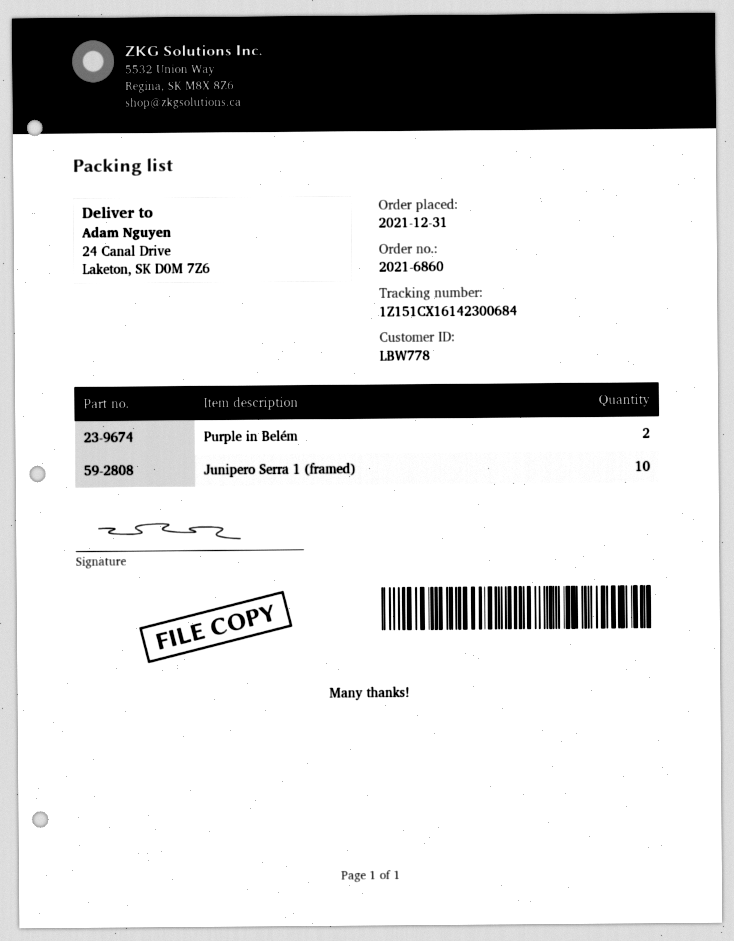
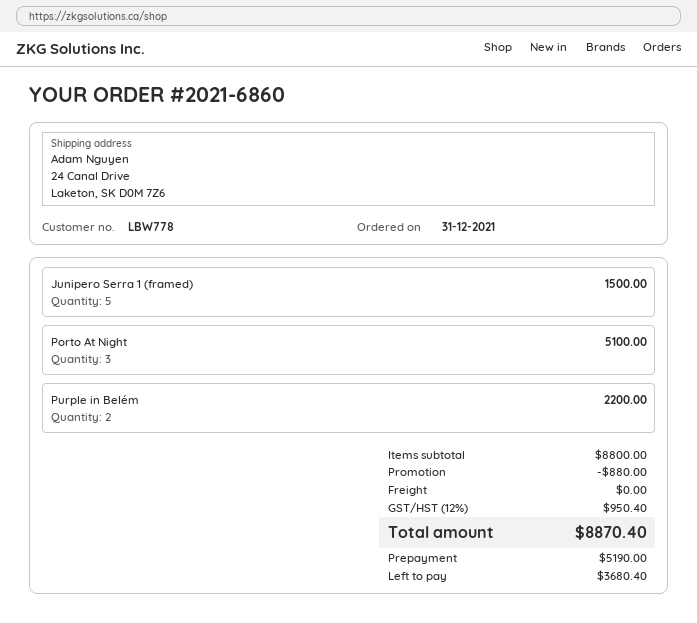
Junipero Serra 1 (framed): 10 -> 5
Porto At Night: none -> 3

